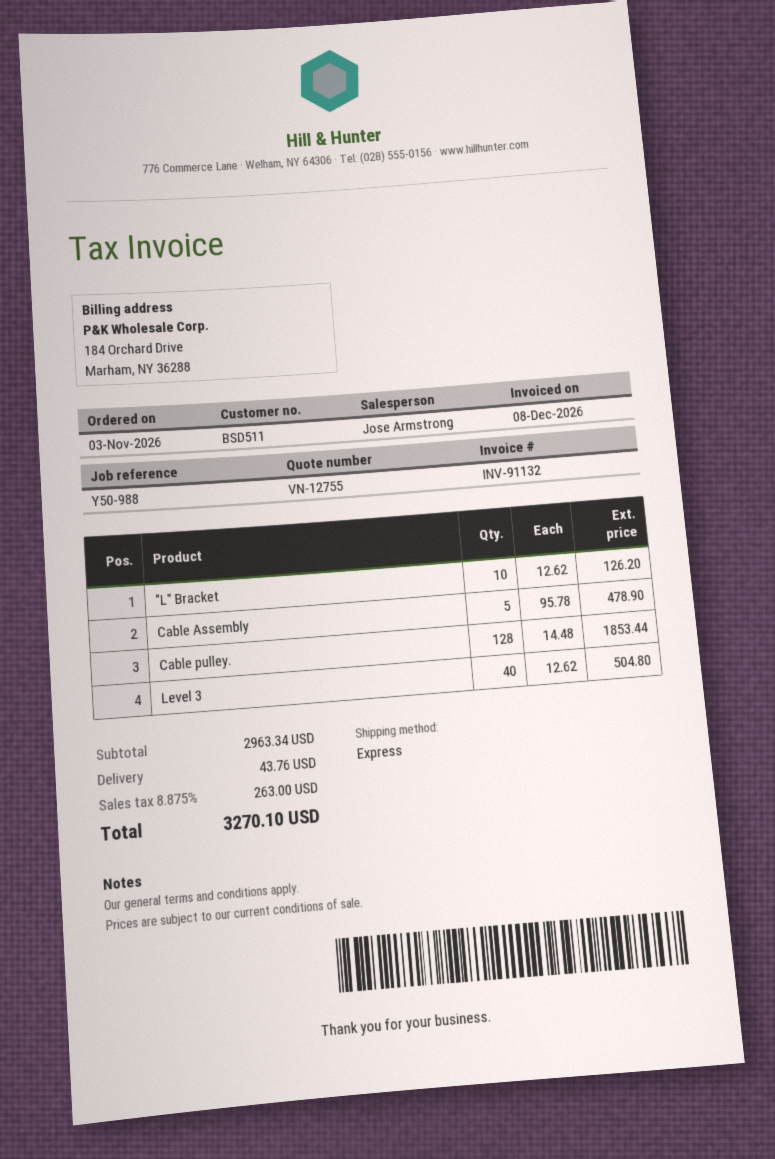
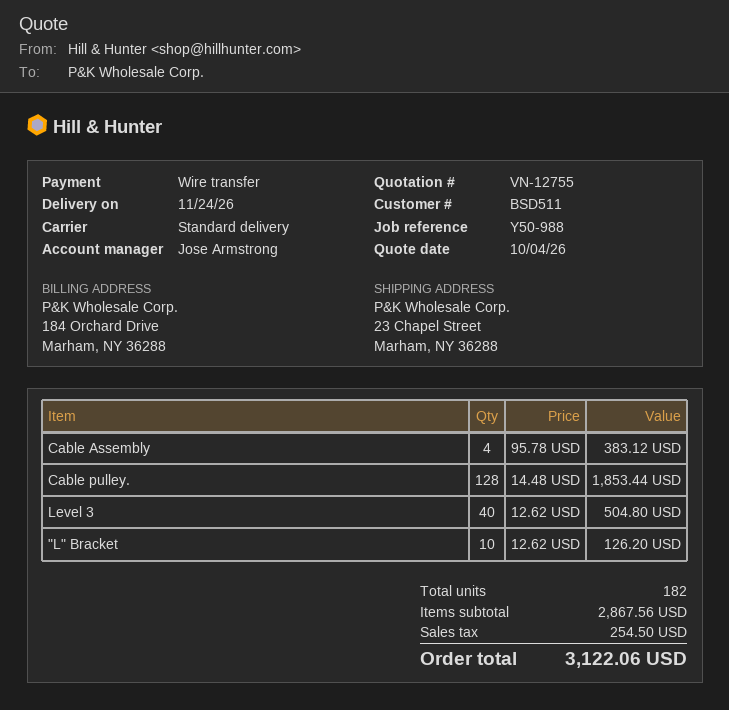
shipping method: express -> standard
Cable Assembly: 5 x 95.78 = 478.90 -> 4 x 95.78 = 383.12
subtotal: 2963.34 -> 2867.56
shipping: 43.76 -> none
tax: 263.00 -> 254.50
total: 3270.10 -> 3122.06

